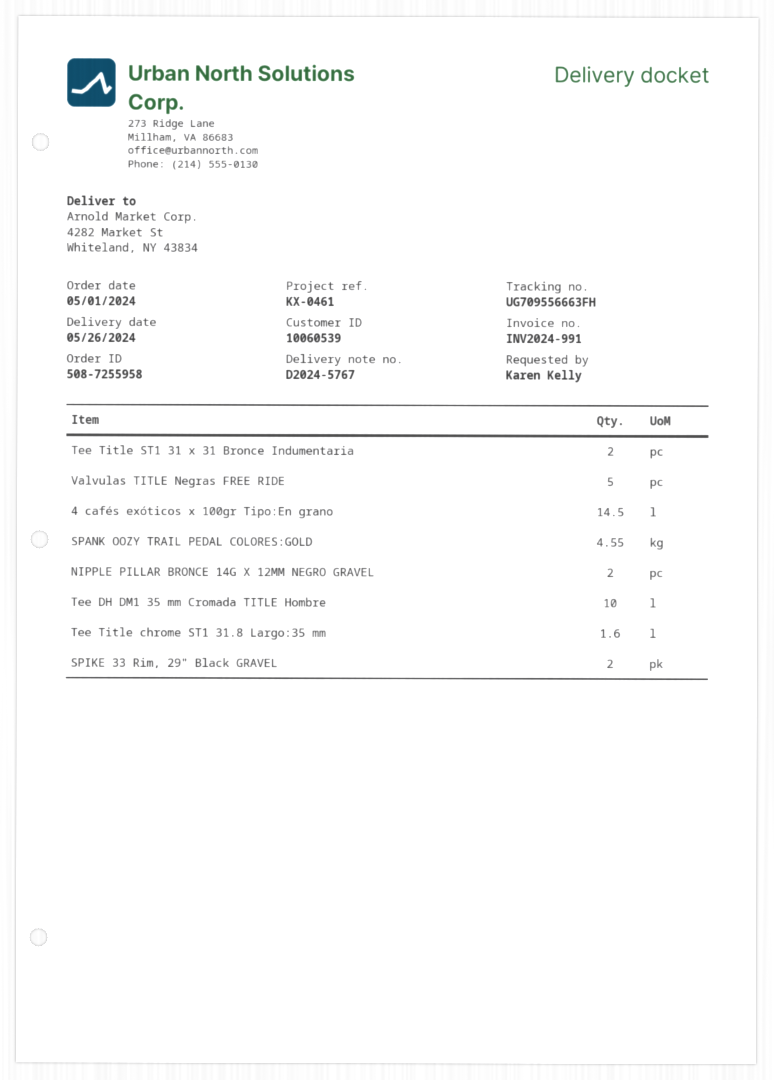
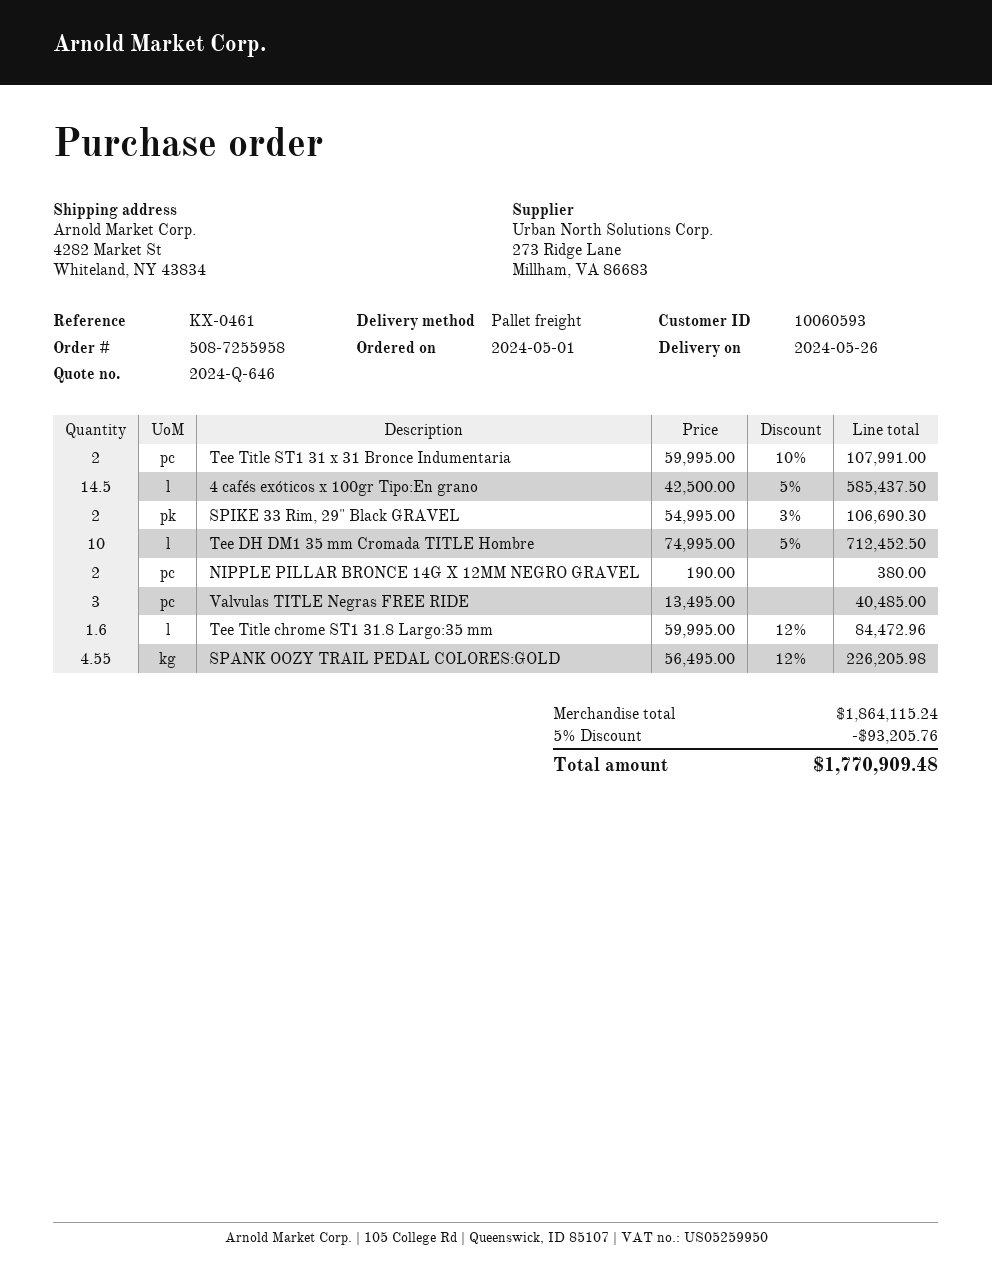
customer number: 10060539 -> 10060593
Valvulas TITLE Negras FREE RIDE: 5 -> 3

